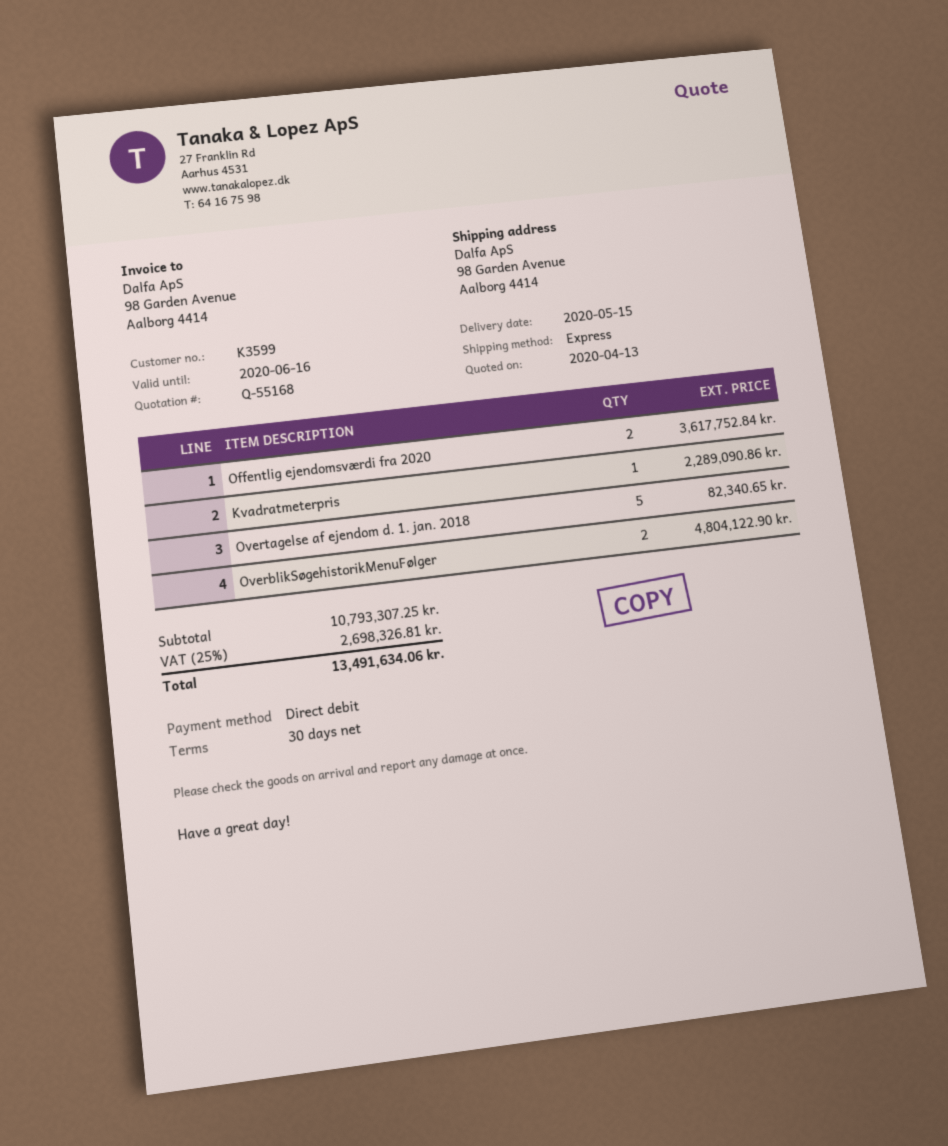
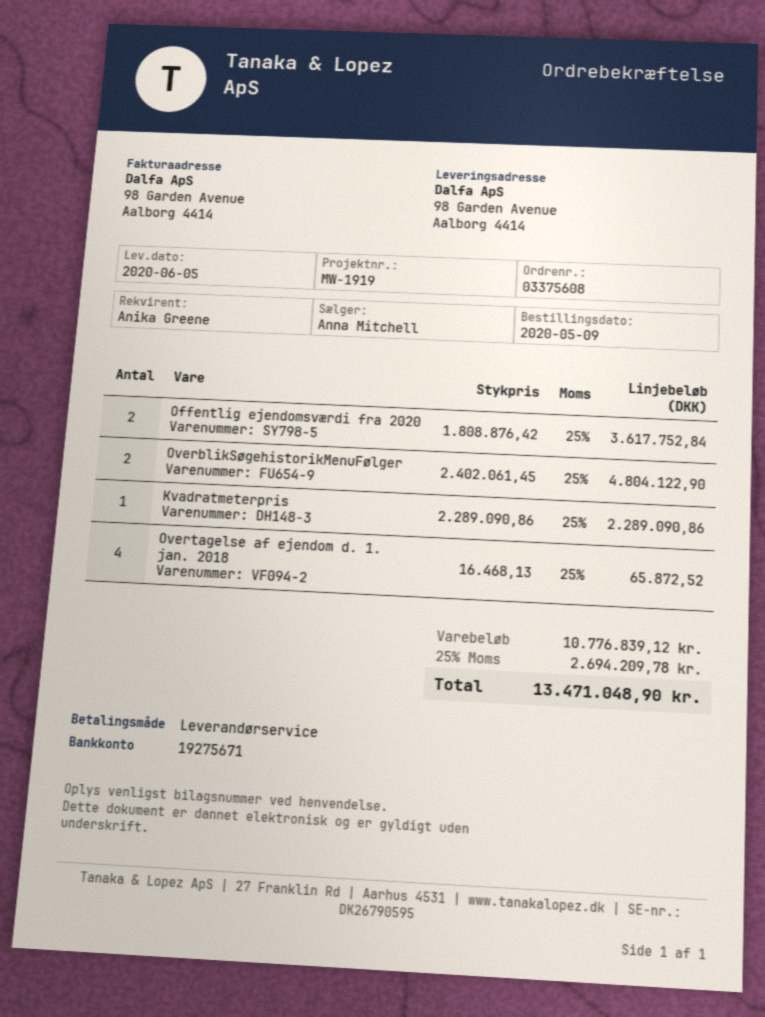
delivery date: 2020-05-15 -> 2020-06-05
Overtagelse af ejendom d. 1. jan. 2018: 5 for 82340.65 -> 4 for 65872.52
subtotal: 10793307.25 -> 10776839.12
tax: 25% = 2698326.81 -> 25% = 2694209.78
total: 13491634.06 -> 13471048.90

